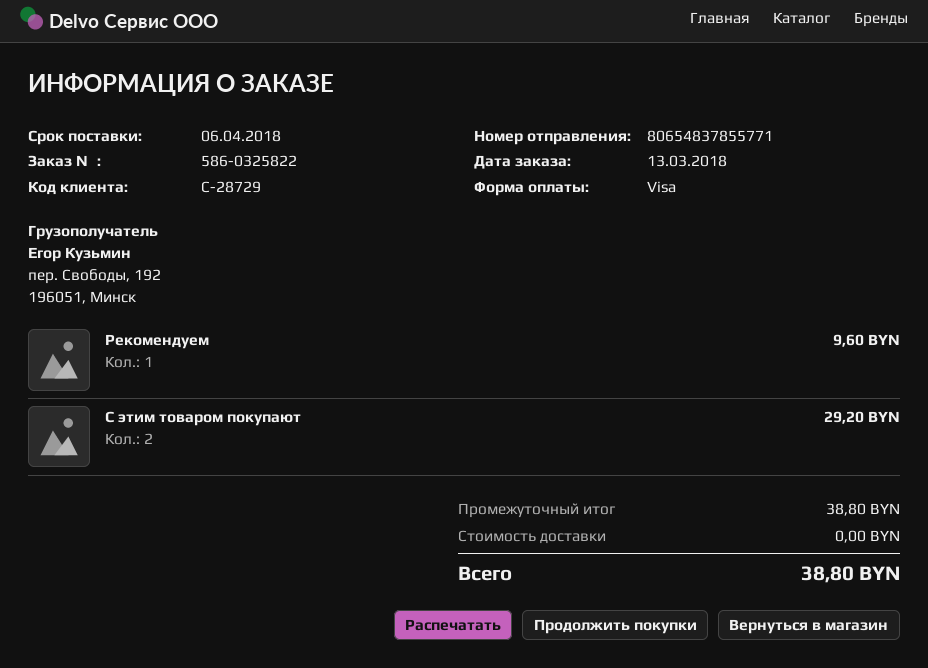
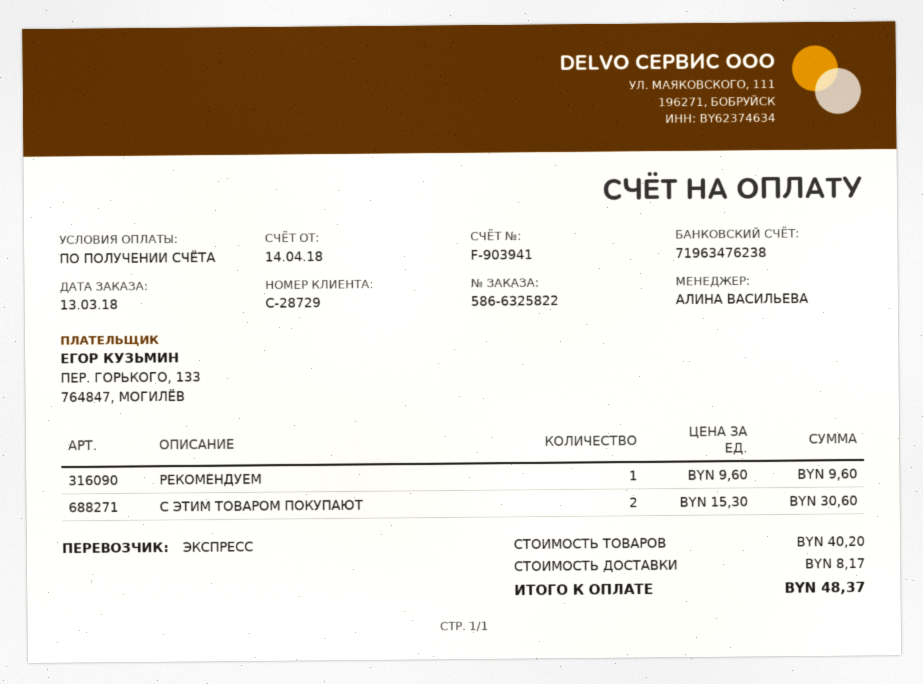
order number: 586-0325822 -> 586-6325822
С этим товаром покупают: 2 for 29.20 -> 2 for 30.60
subtotal: 38.80 -> 40.20
shipping: 0.00 -> 8.17
total: 38.80 -> 48.37

